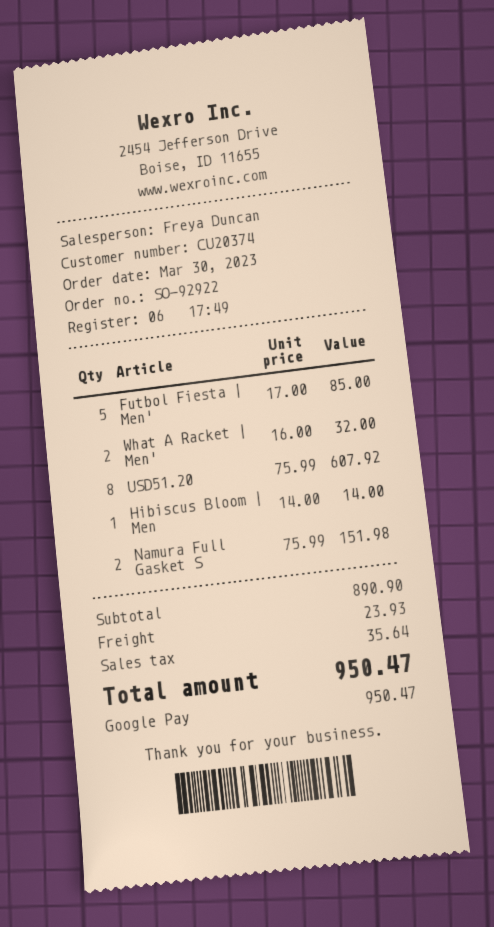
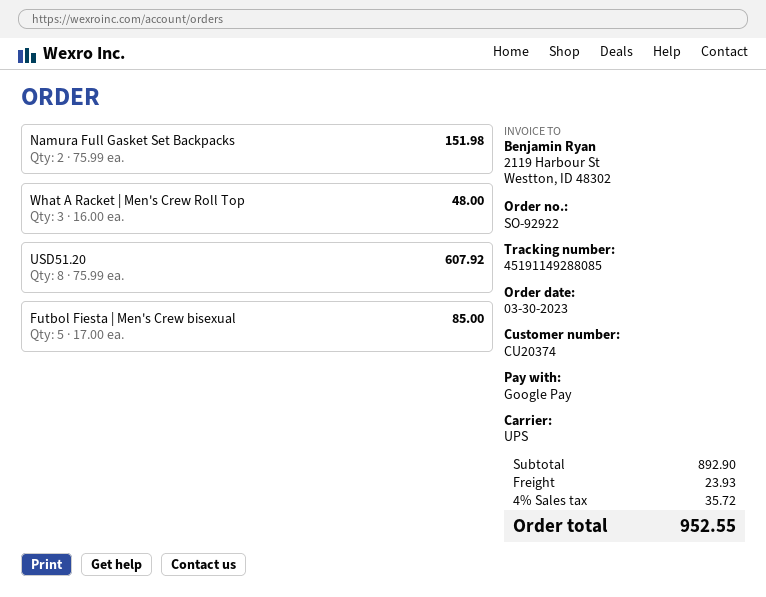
What A Racket | Men': 2 x 16.00 = 32.00 -> 3 x 16.00 = 48.00
Hibiscus Bloom | Men: 1 x 14.00 = 14.00 -> none
subtotal: 890.90 -> 892.90
tax: 35.64 -> 35.72
total: 950.47 -> 952.55

